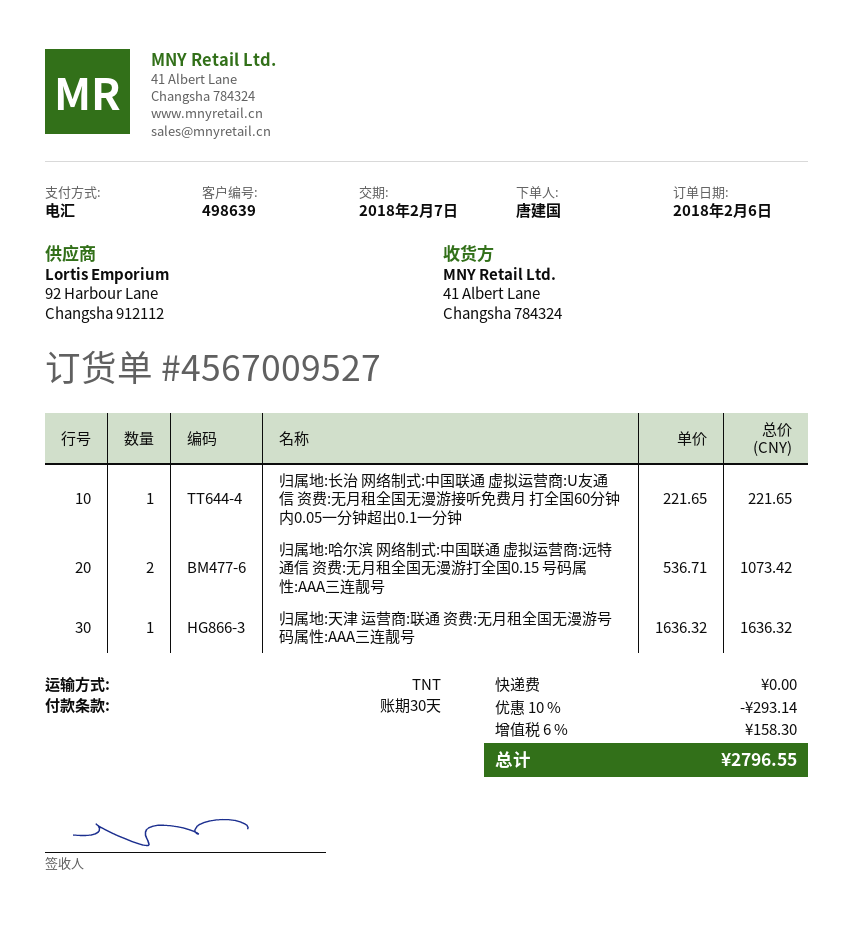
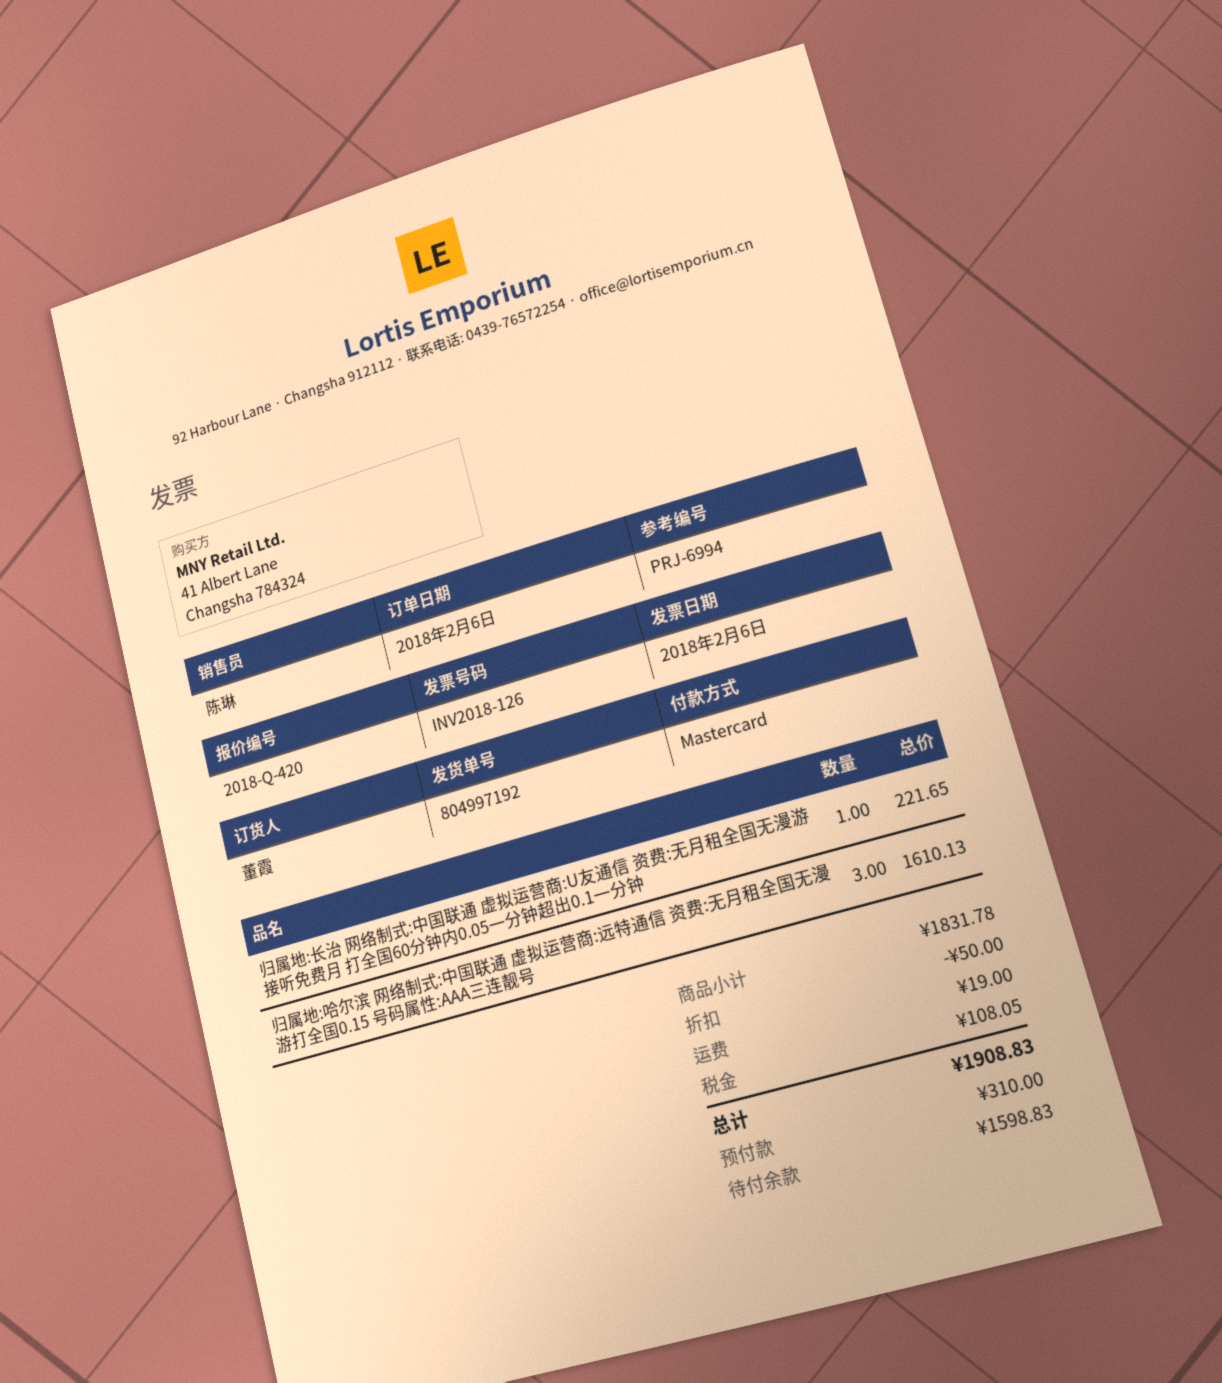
ordered by: 唐建国 -> 董霞
payment method: bank transfer -> Mastercard
归属地:哈尔滨 网络制式:中国联通 虚拟运营商:远特通信 资费:无月租全国无漫游打全国0.15 号码属性:AAA三连靓号: 2 for 1073.42 -> 3 for 1610.13
归属地:天津 运营商:联通 资费:无月租全国无漫游号码属性:AAA三连靓号: 1 for 1636.32 -> none
discount: 293.14 -> 50.00
shipping: 0.00 -> 19.00
tax: 158.30 -> 108.05
total: 2796.55 -> 1908.83

